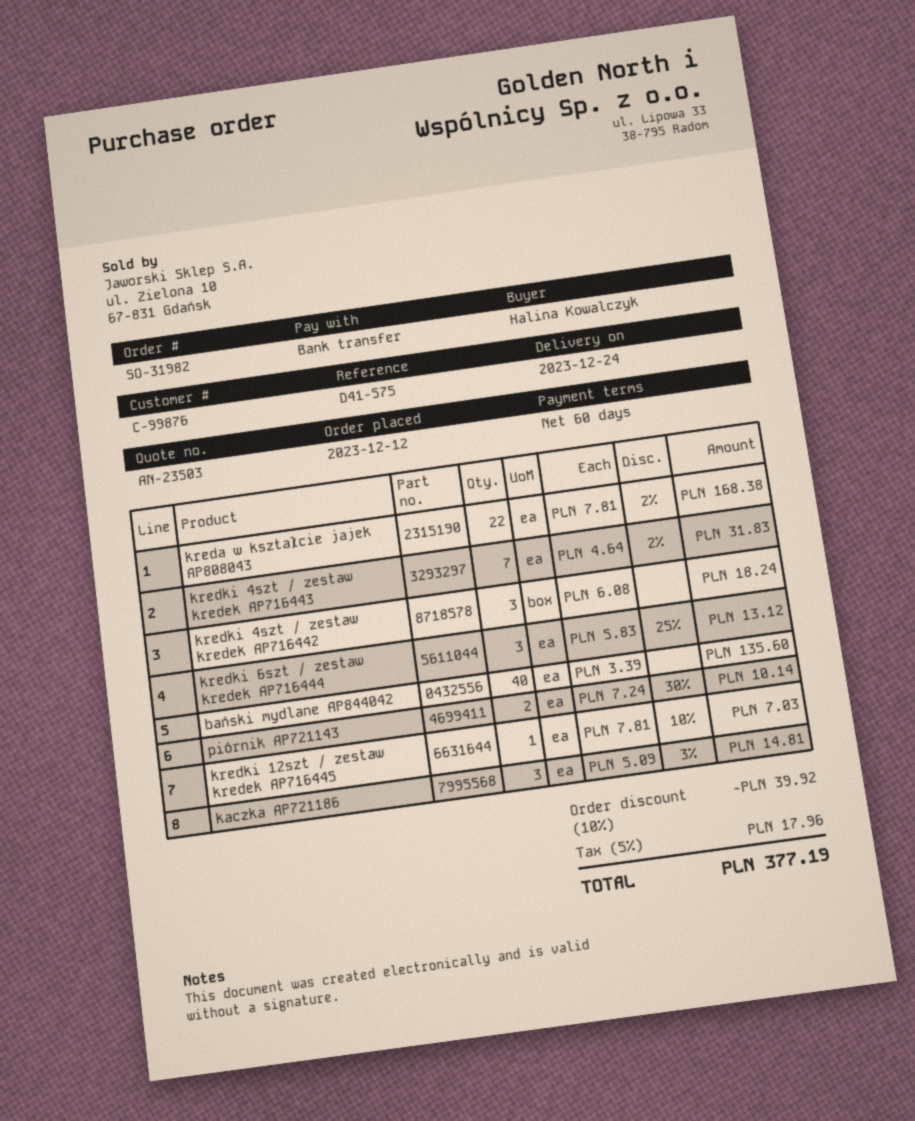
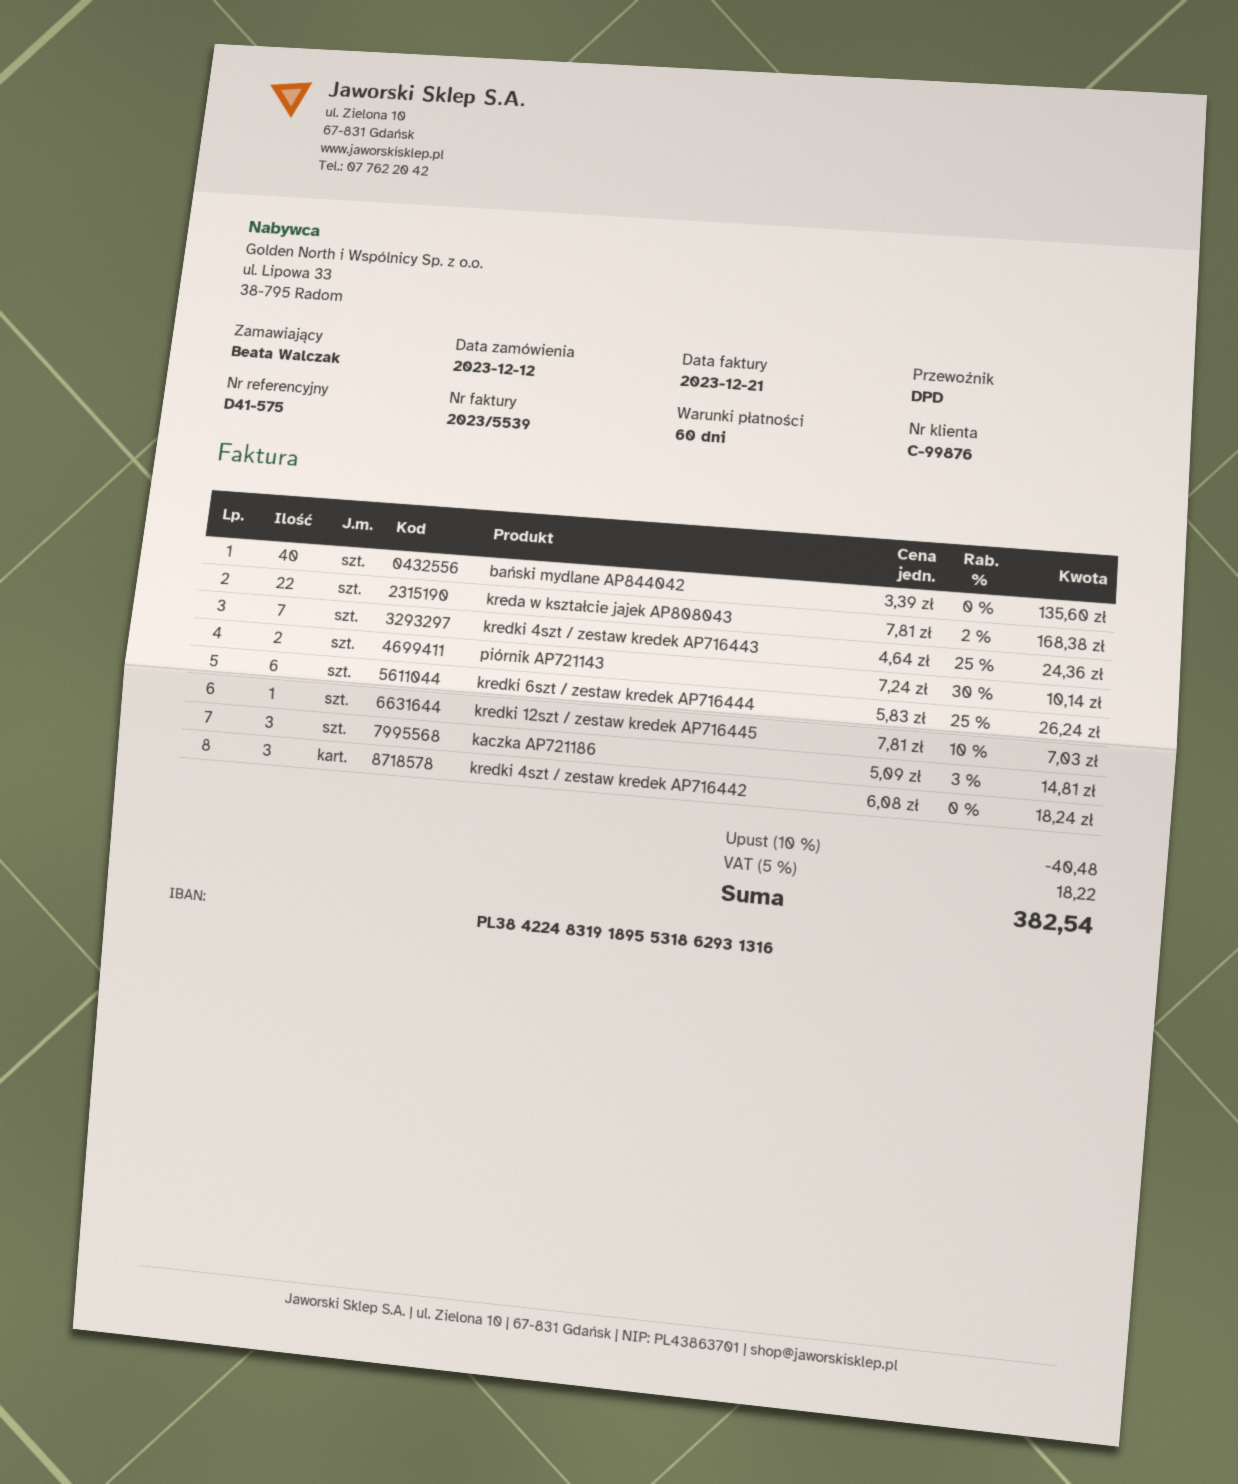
ordered by: Halina Kowalczyk -> Beata Walczak
kredki 4szt / zestaw kredek AP716443: 7 x 4.64 - 2% = 31.83 -> 7 x 4.64 - 25% = 24.36
kredki 6szt / zestaw kredek AP716444: 3 x 5.83 - 25% = 13.12 -> 6 x 5.83 - 25% = 26.24
discount: 10% = 39.92 -> 10% = 40.48
tax: 5% = 17.96 -> 5% = 18.22
total: 377.19 -> 382.54

